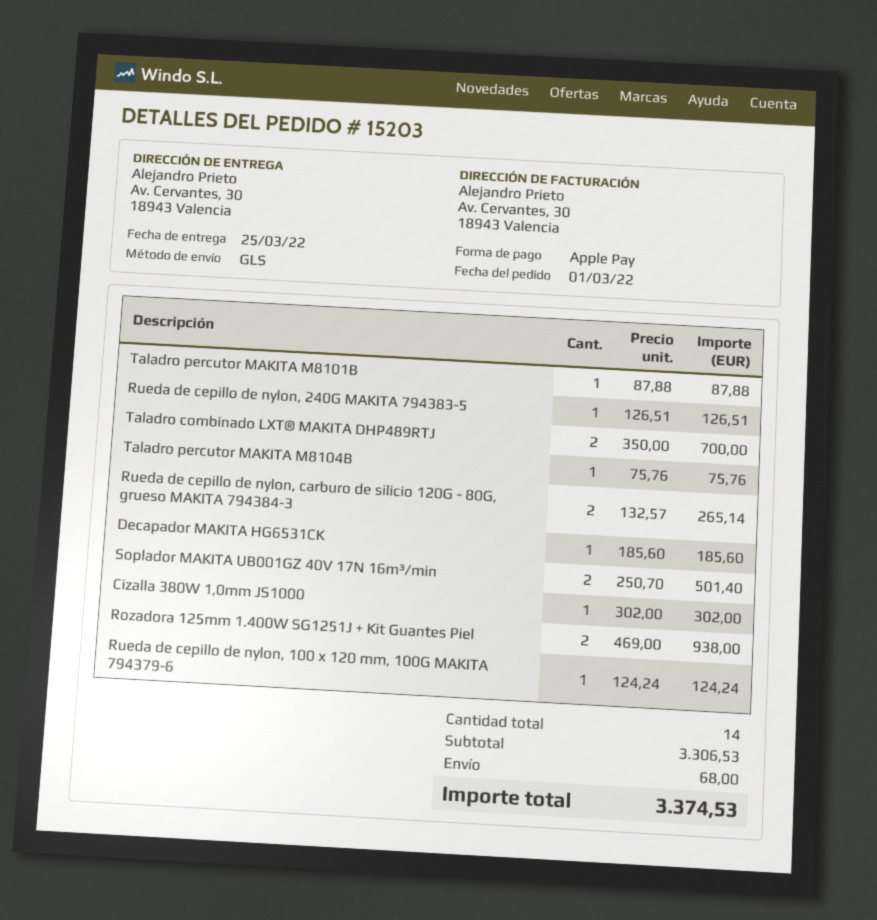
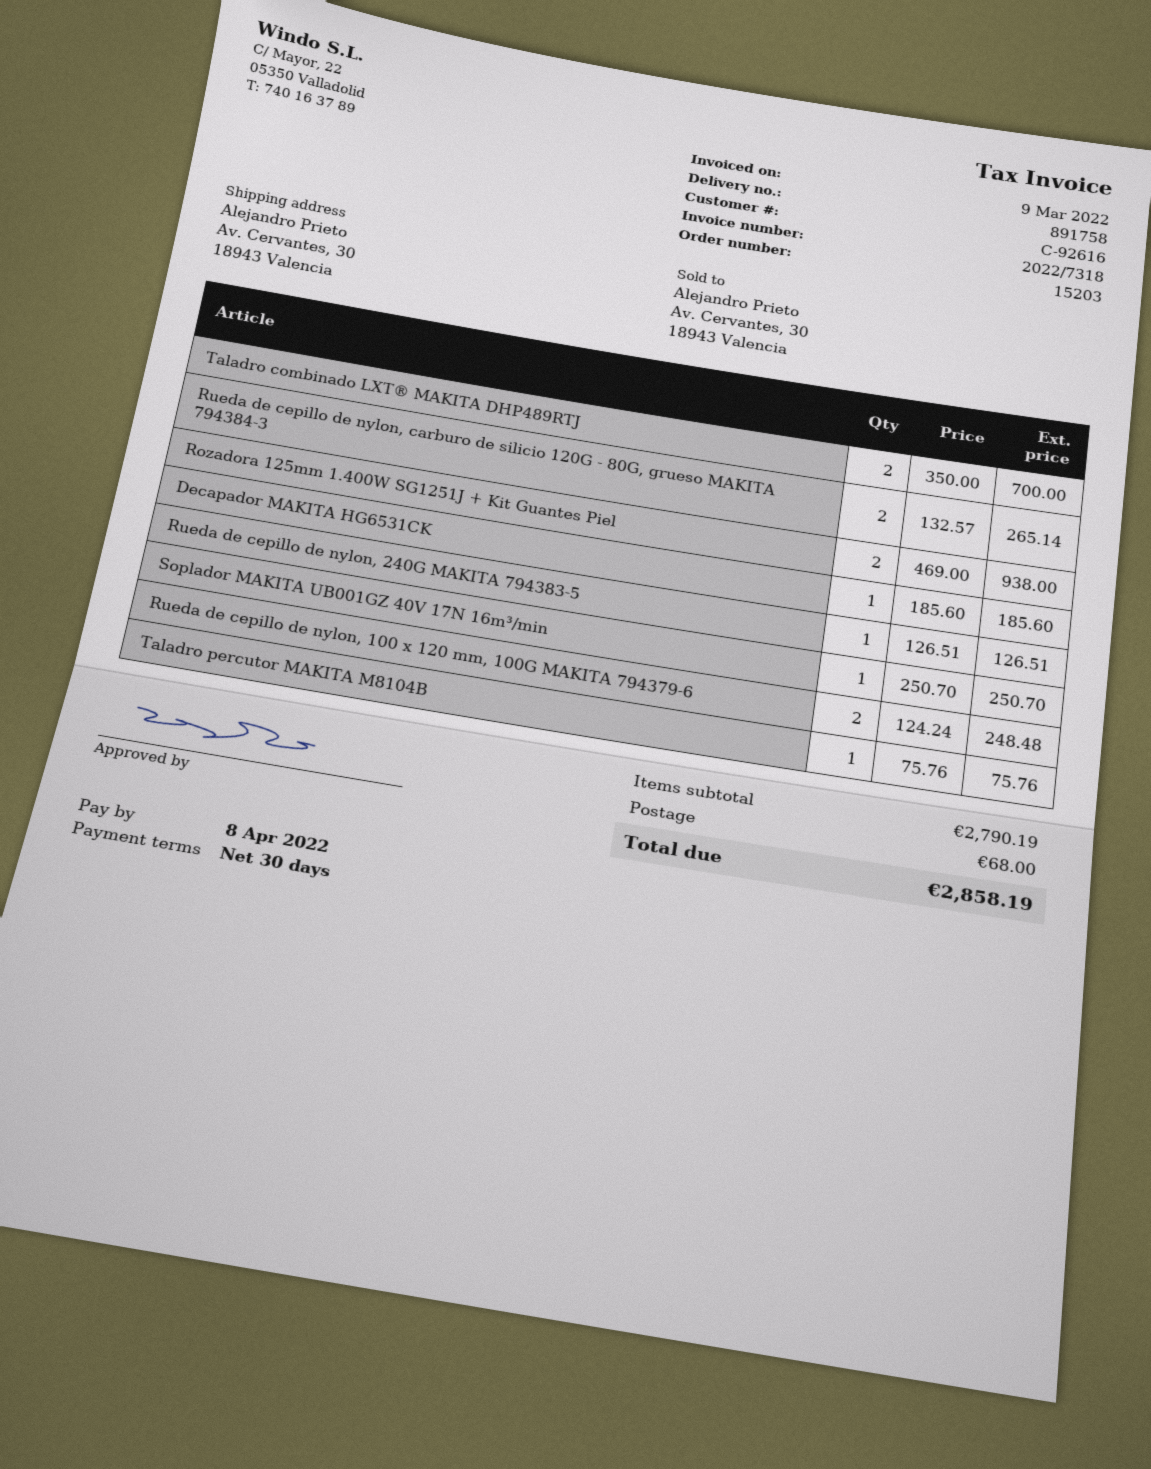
Taladro percutor MAKITA M8101B: 1 x 87.88 = 87.88 -> none
Soplador MAKITA UB001GZ 40V 17N 16m³/min: 2 x 250.70 = 501.40 -> 1 x 250.70 = 250.70
Cizalla 380W 1,0mm JS1000: 1 x 302.00 = 302.00 -> none
Rueda de cepillo de nylon, 100 x 120 mm, 100G MAKITA 794379-6: 1 x 124.24 = 124.24 -> 2 x 124.24 = 248.48
subtotal: 3306.53 -> 2790.19
total: 3374.53 -> 2858.19

